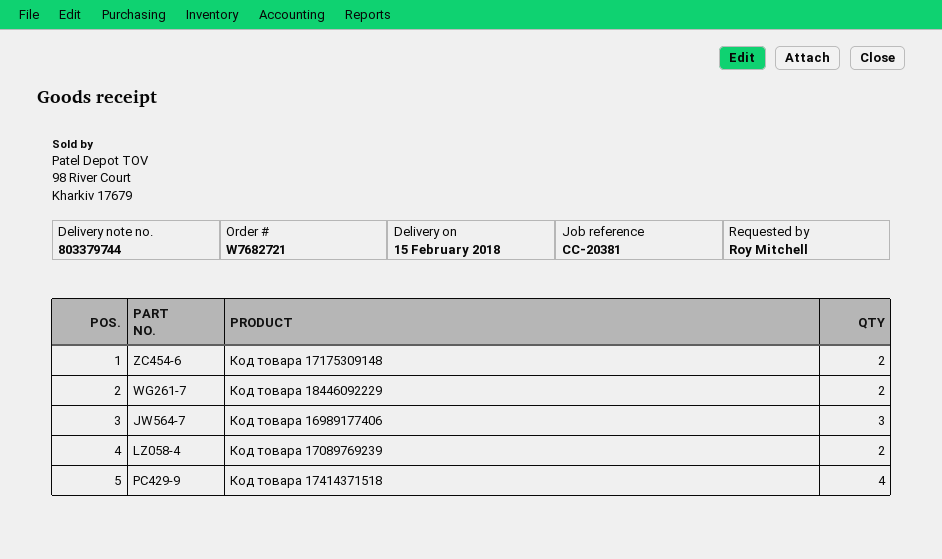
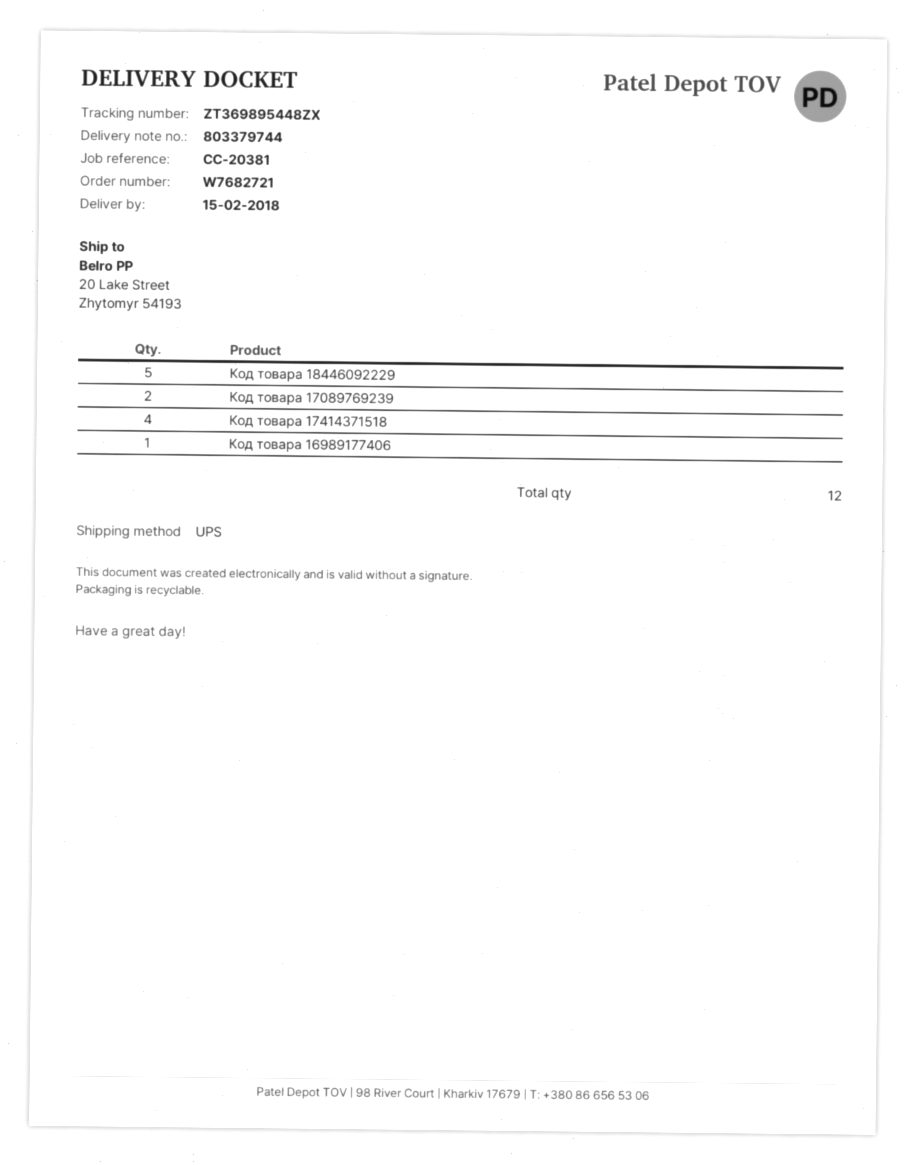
Код товара 17175309148: 2 -> none
Код товара 18446092229: 2 -> 5
Код товара 16989177406: 3 -> 1

